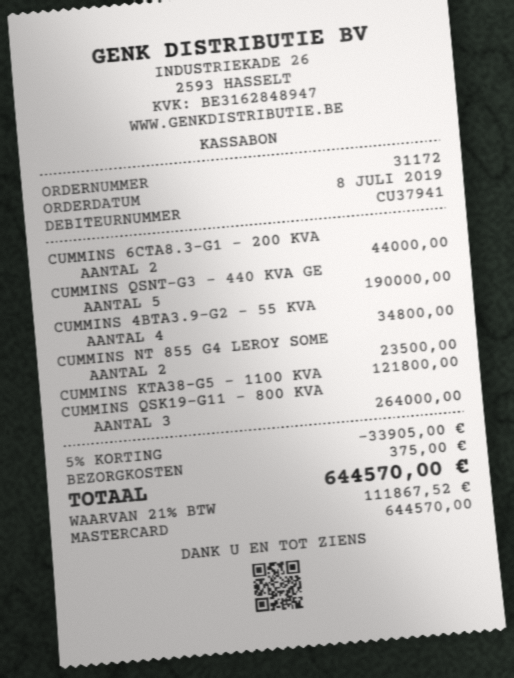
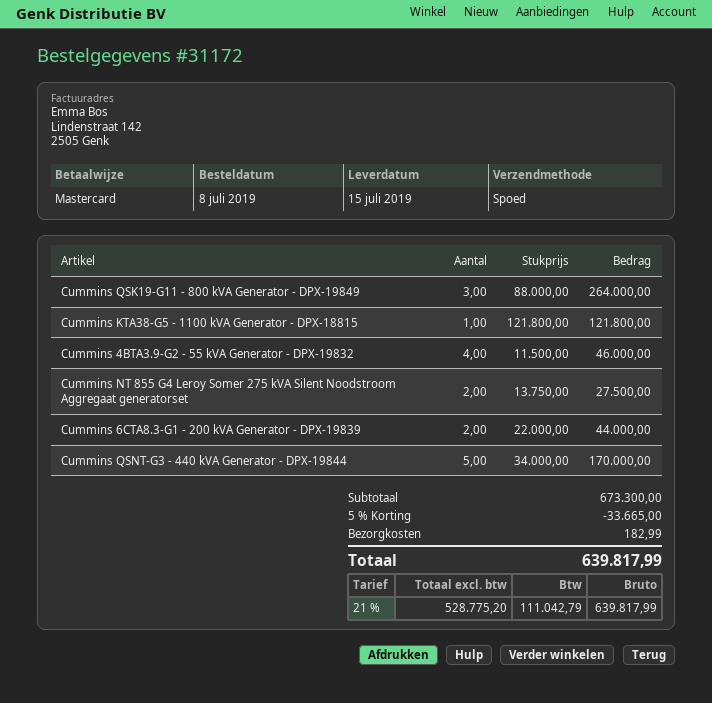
CUMMINS QSNT-G3 - 440 KVA GE: 5 for 190000.00 -> 5 for 170000.00
CUMMINS 4BTA3.9-G2 - 55 KVA: 4 for 34800.00 -> 4 for 46000.00
CUMMINS NT 855 G4 LEROY SOME: 2 for 23500.00 -> 2 for 27500.00
discount: 5% = 33905.00 -> 5% = 33665.00
shipping: 375.00 -> 182.99
tax: 21% = 111867.52 -> 21% = 111042.79
total: 644570.00 -> 639817.99

